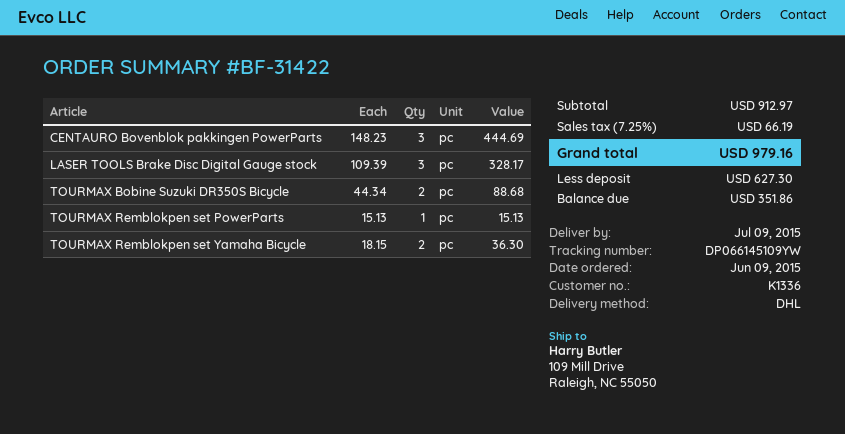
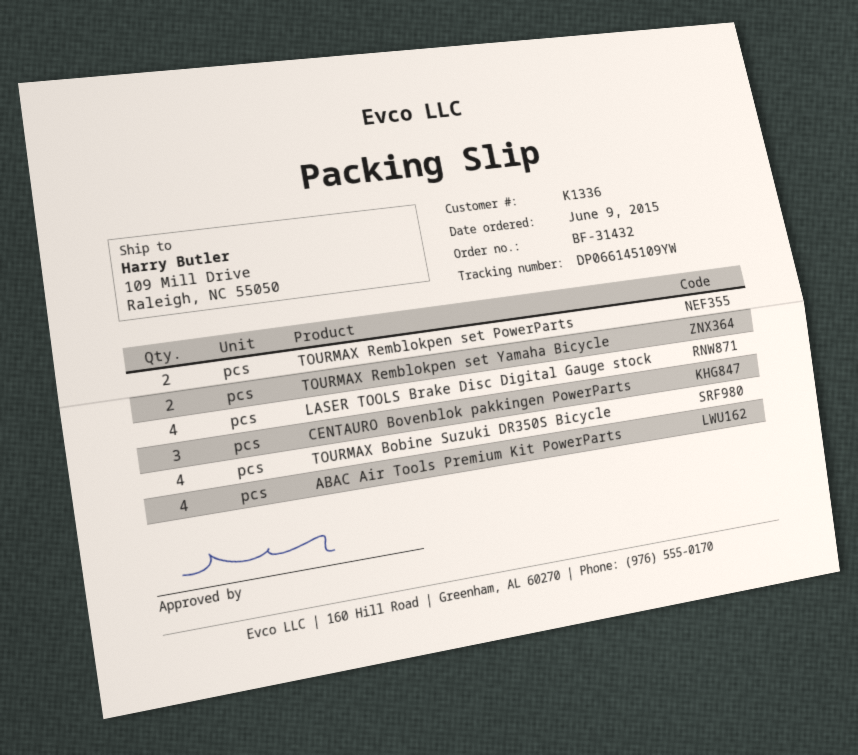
order number: BF-31422 -> BF-31432
LASER TOOLS Brake Disc Digital Gauge stock: 3 -> 4
TOURMAX Bobine Suzuki DR350S Bicycle: 2 -> 4
TOURMAX Remblokpen set PowerParts: 1 -> 2
ABAC Air Tools Premium Kit PowerParts: none -> 4

